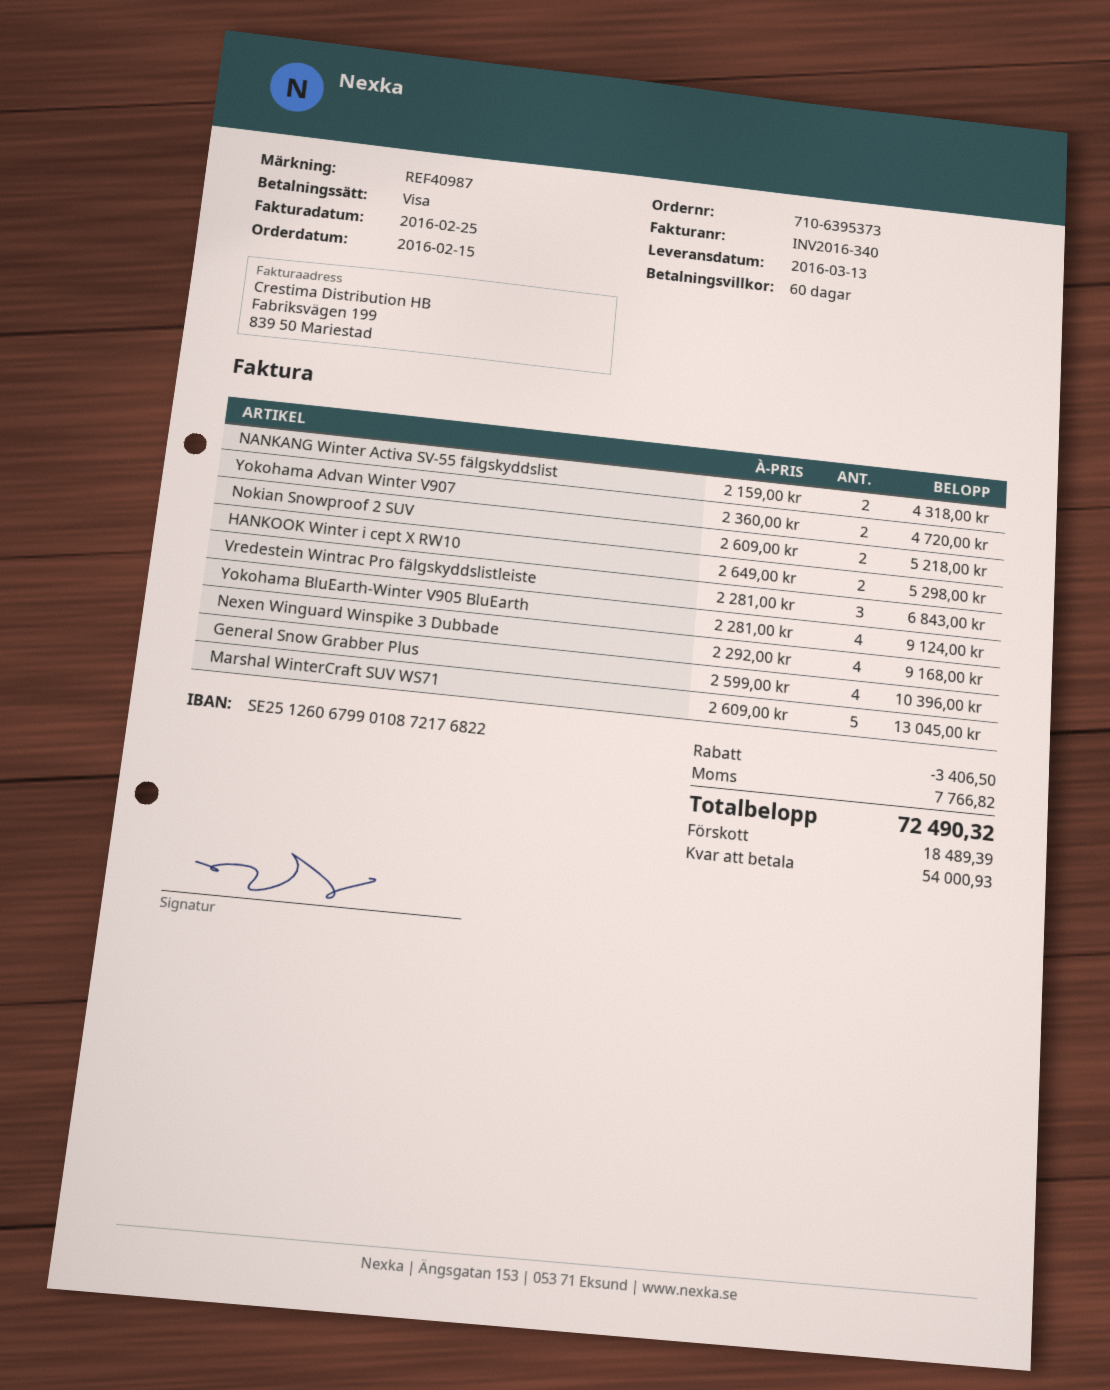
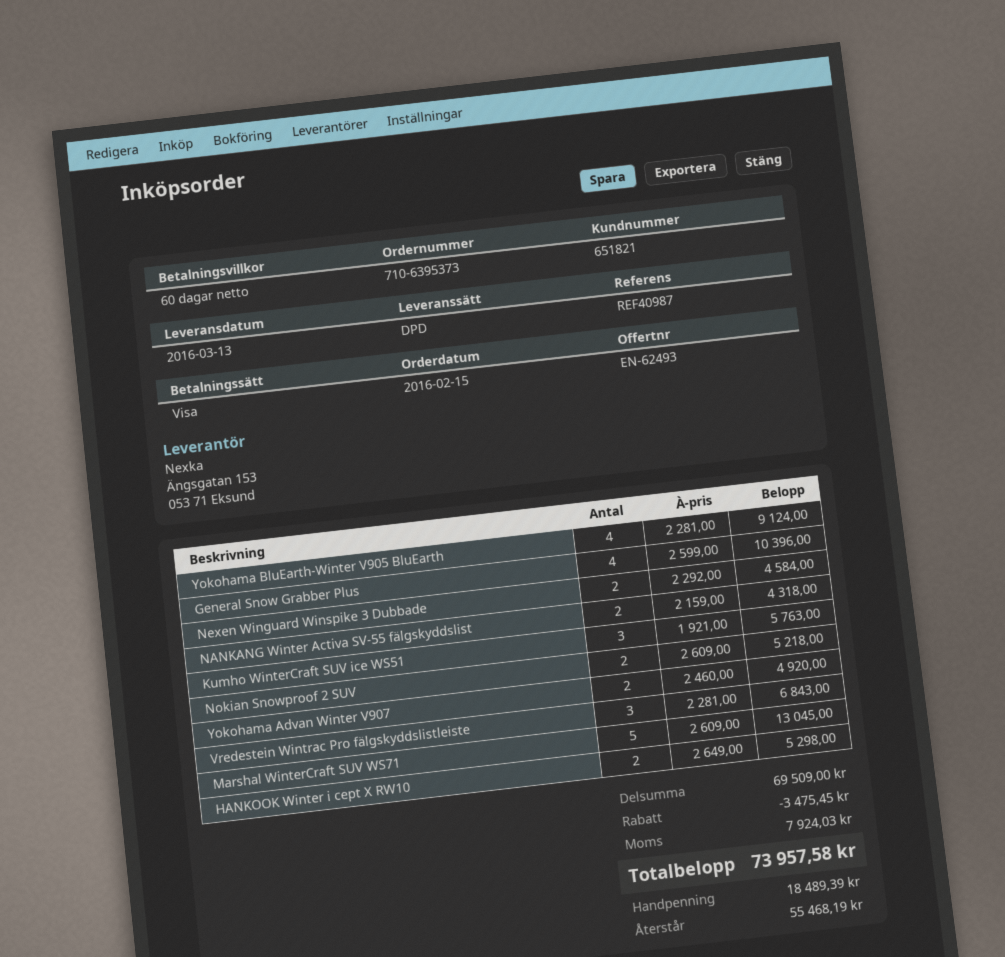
Yokohama Advan Winter V907: 2 x 2360.00 = 4720.00 -> 2 x 2460.00 = 4920.00
Nexen Winguard Winspike 3 Dubbade: 4 x 2292.00 = 9168.00 -> 2 x 2292.00 = 4584.00
Kumho WinterCraft SUV ice WS51: none -> 3 x 1921.00 = 5763.00
discount: 3406.50 -> 3475.45
tax: 7766.82 -> 7924.03
total: 72490.32 -> 73957.58
balance: 54000.93 -> 55468.19

